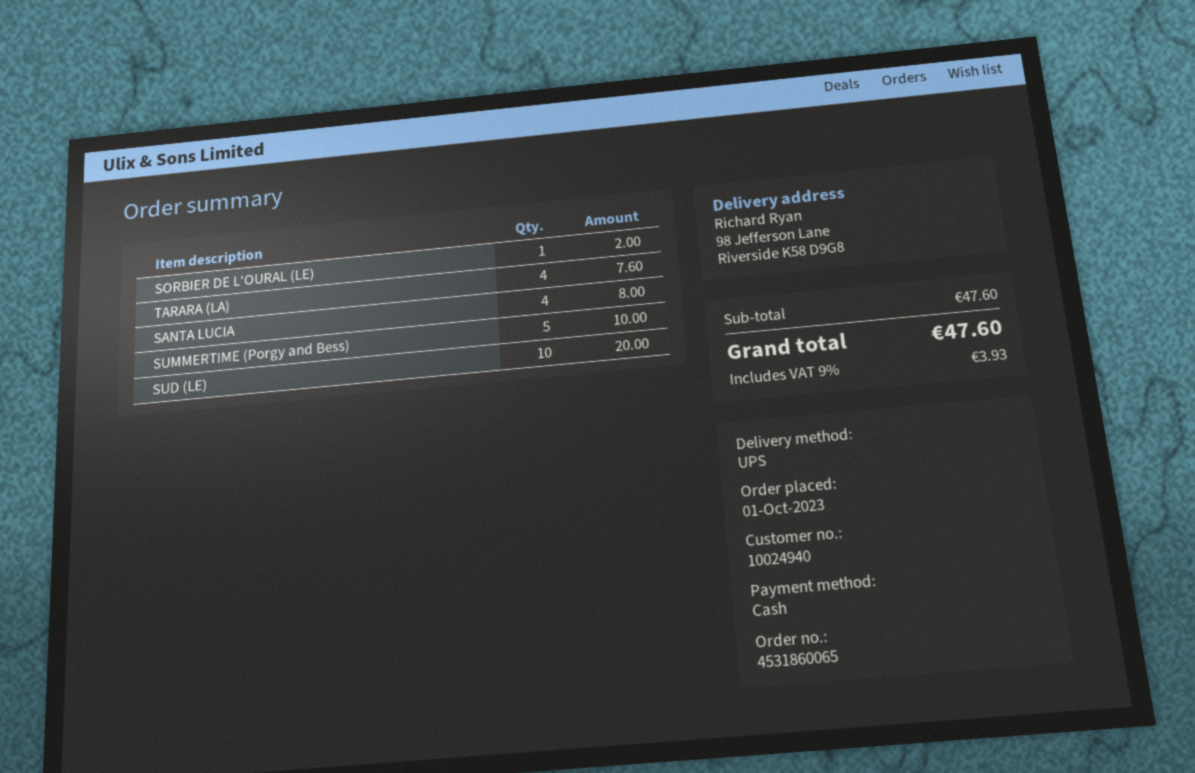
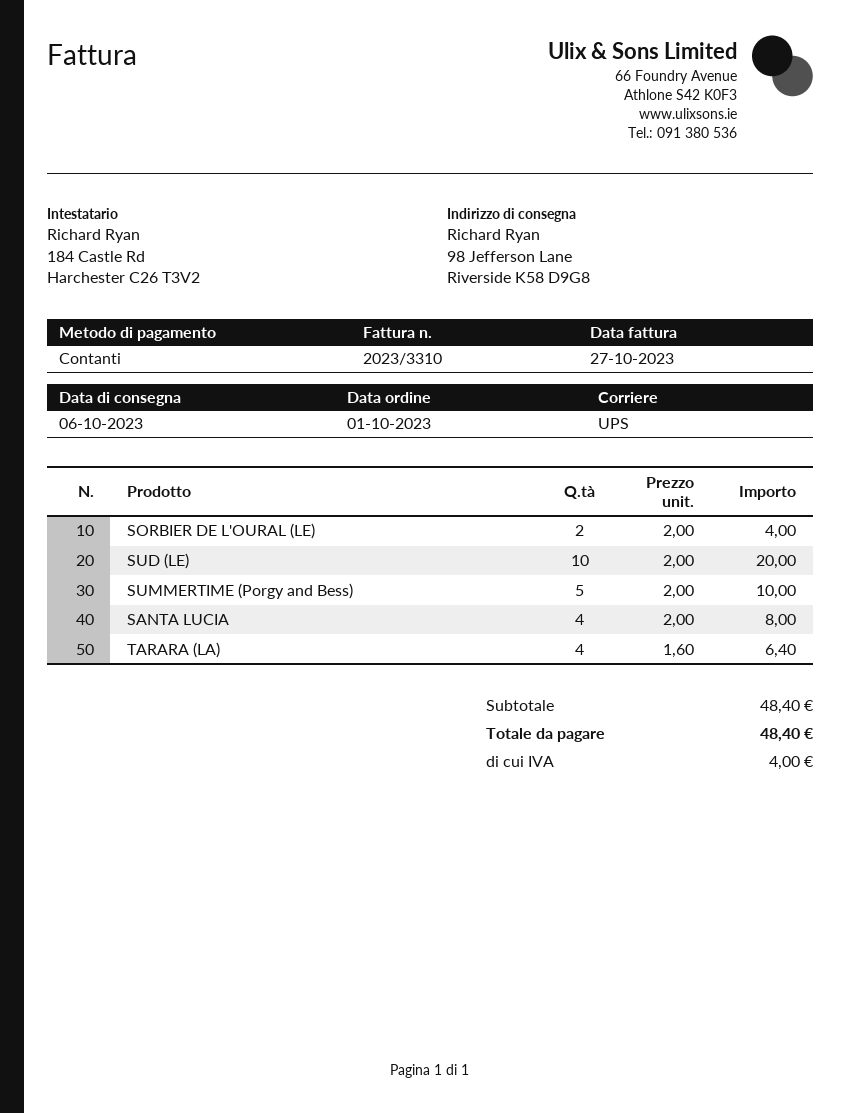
SORBIER DE L'OURAL (LE): 1 for 2.00 -> 2 for 4.00
TARARA (LA): 4 for 7.60 -> 4 for 6.40
subtotal: 47.60 -> 48.40
tax: 3.93 -> 4.00
total: 47.60 -> 48.40

